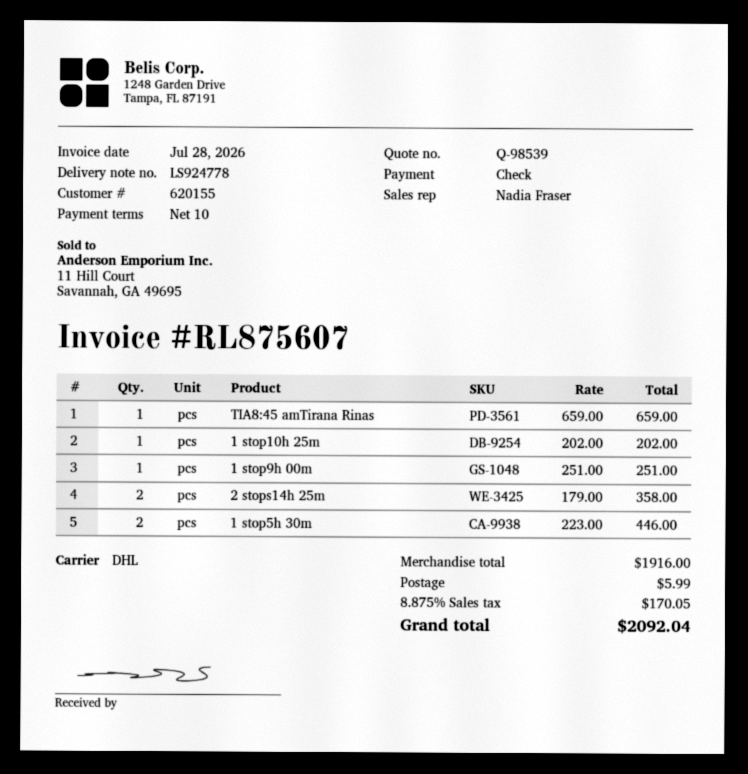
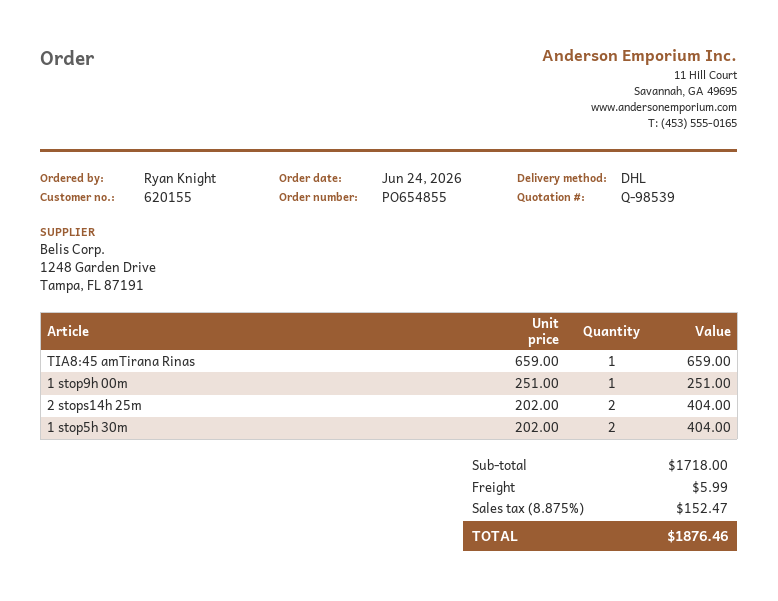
1 stop10h 25m: 1 x 202.00 = 202.00 -> none
2 stops14h 25m: 2 x 179.00 = 358.00 -> 2 x 202.00 = 404.00
1 stop5h 30m: 2 x 223.00 = 446.00 -> 2 x 202.00 = 404.00
subtotal: 1916.00 -> 1718.00
tax: 8.875% = 170.05 -> 8.875% = 152.47
total: 2092.04 -> 1876.46

